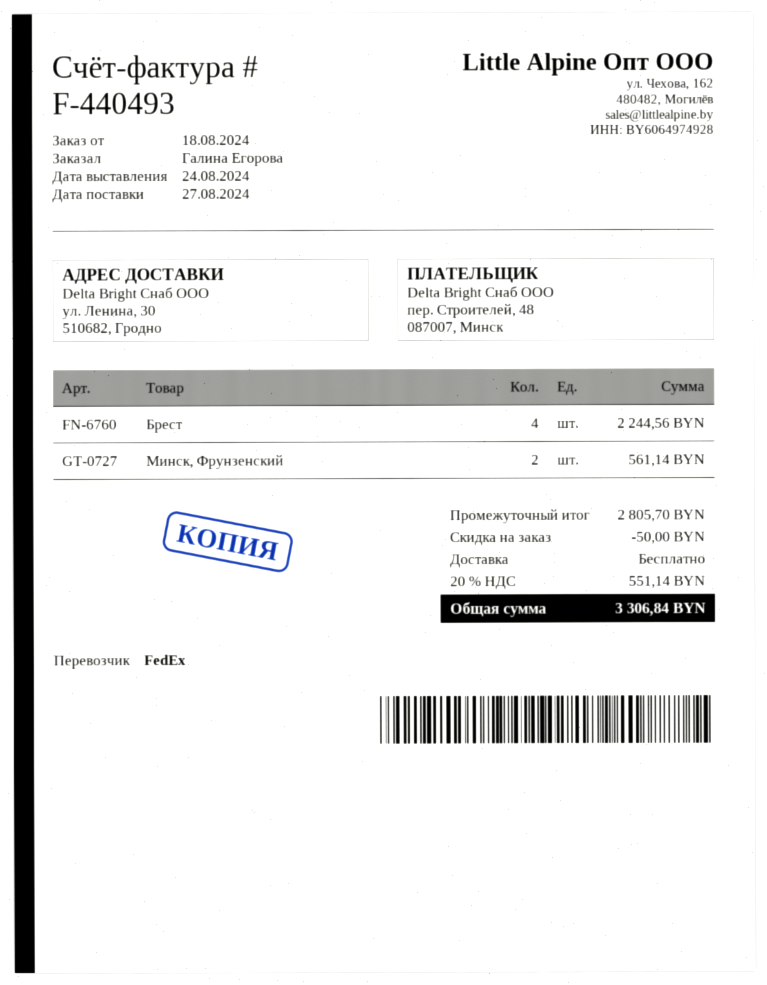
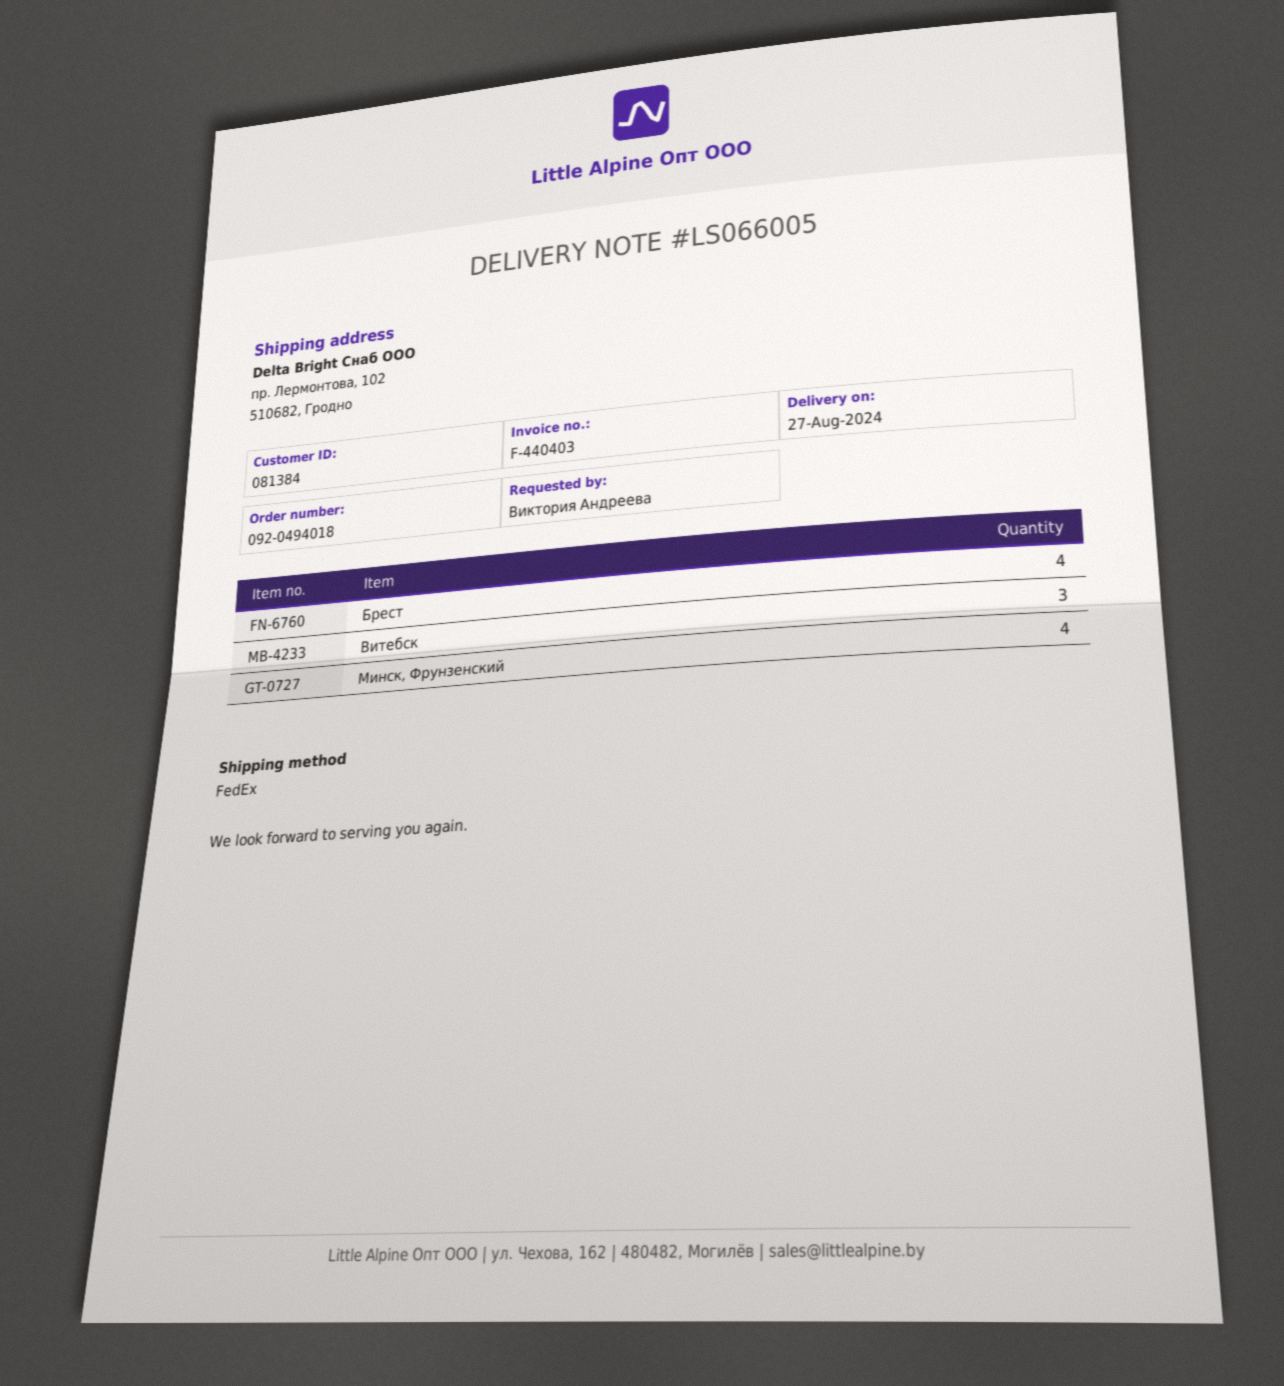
invoice number: F-440493 -> F-440403
ordered by: Галина Егорова -> Виктория Андреева
ship to: ул. Ленина, 30, 510682, Гродно -> пр. Лермонтова, 102, 510682, Гродно
Минск, Фрунзенский: 2 -> 4
Витебск: none -> 3

